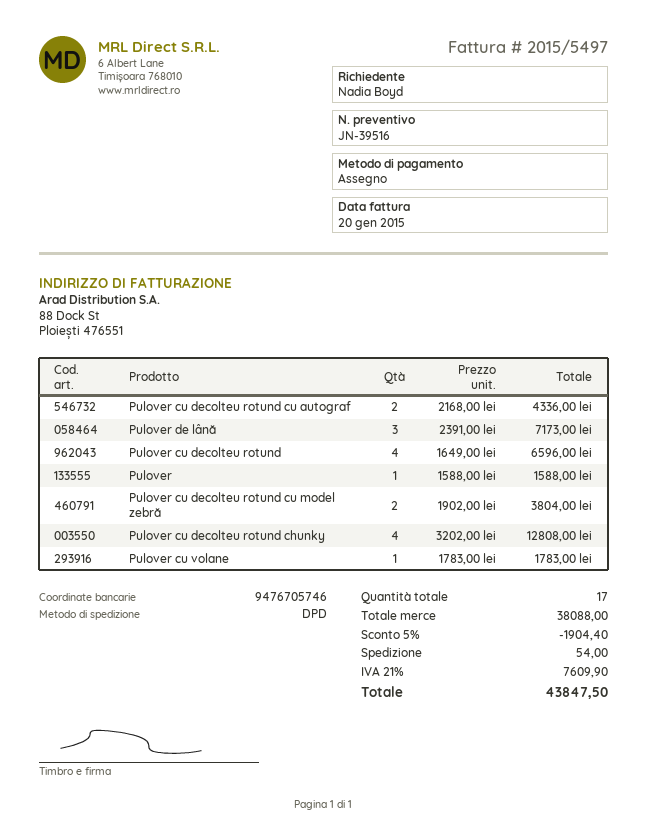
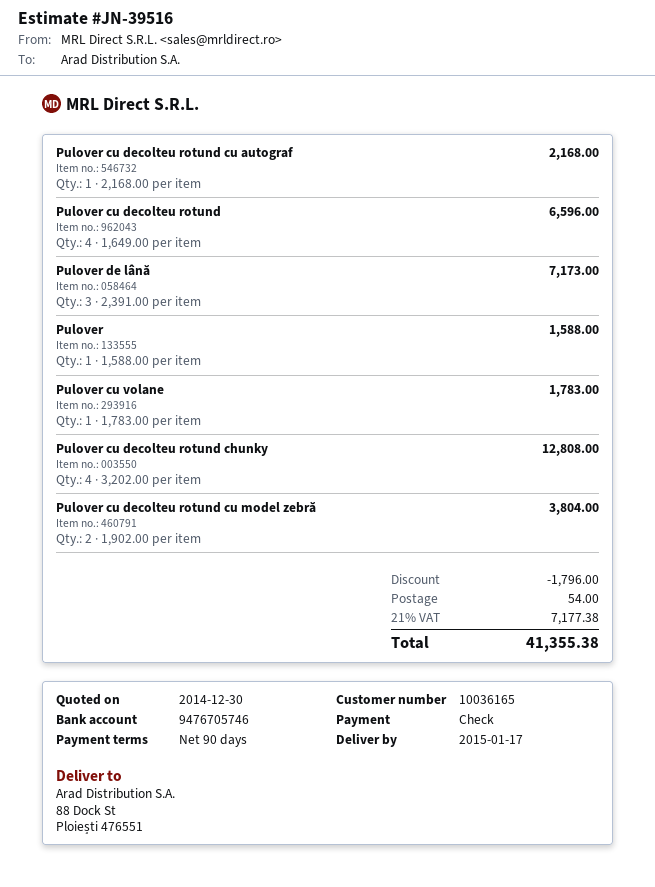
Pulover cu decolteu rotund cu autograf: 2 x 2168.00 = 4336.00 -> 1 x 2168.00 = 2168.00
discount: 1904.40 -> 1796.00
tax: 21% = 7609.90 -> 21% = 7177.38
total: 43847.50 -> 41355.38

